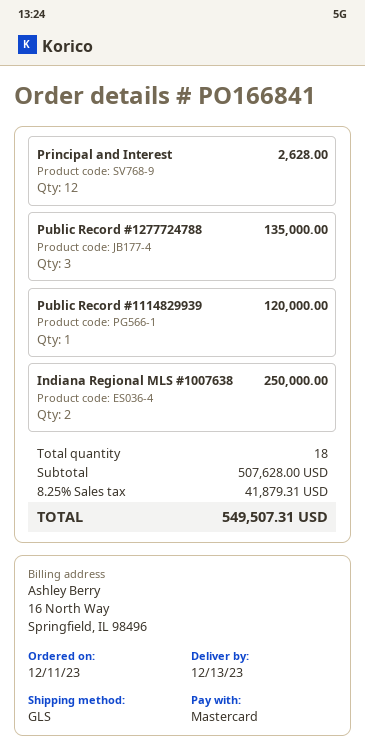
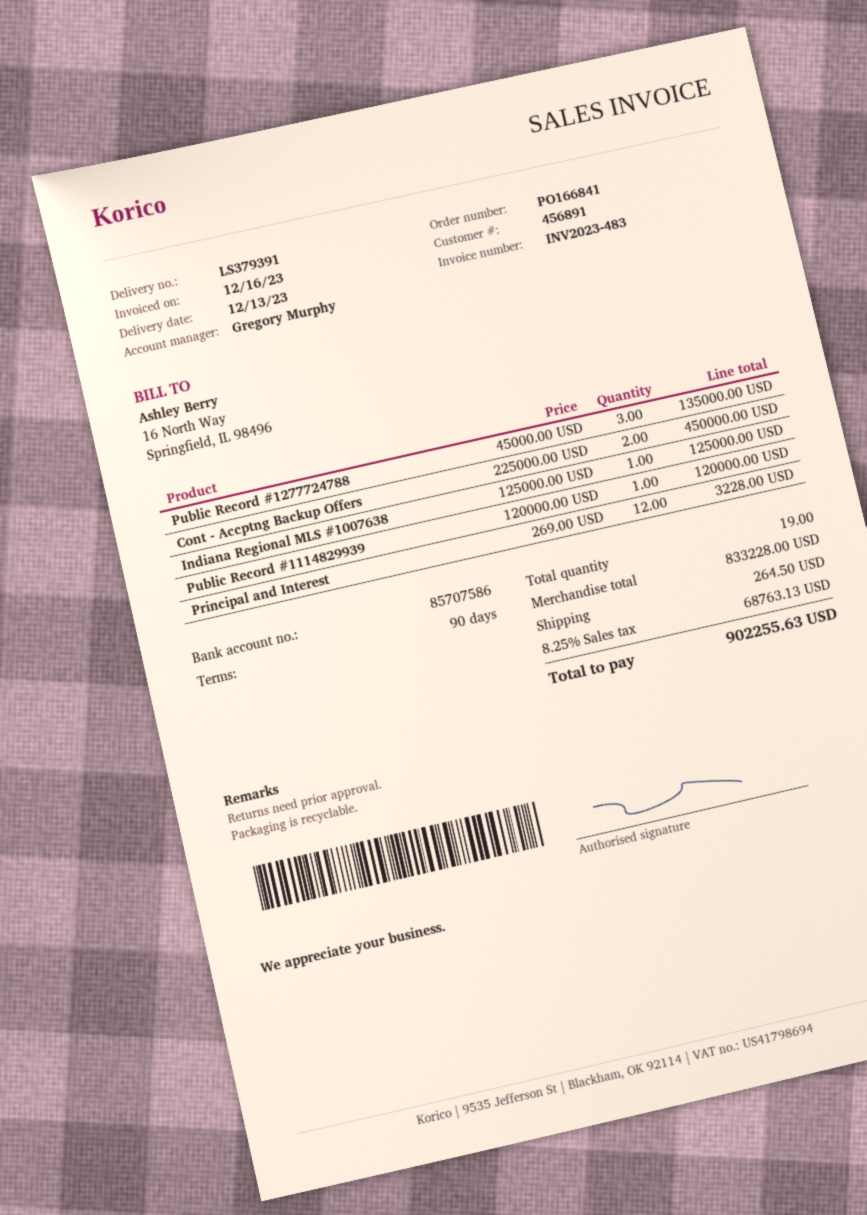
Principal and Interest: 12 for 2628.00 -> 12 for 3228.00
Indiana Regional MLS #1007638: 2 for 250000.00 -> 1 for 125000.00
Cont - Accptng Backup Offers: none -> 2 for 450000.00
total quantity: 18 -> 19
subtotal: 507628.00 -> 833228.00
shipping: none -> 264.50
tax: 8.25% = 41879.31 -> 8.25% = 68763.13
total: 549507.31 -> 902255.63

